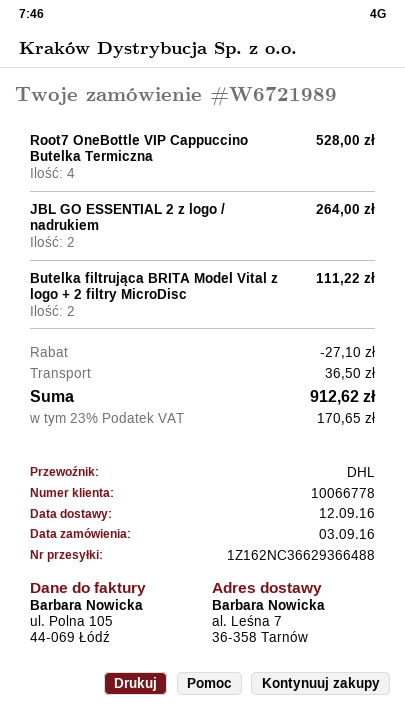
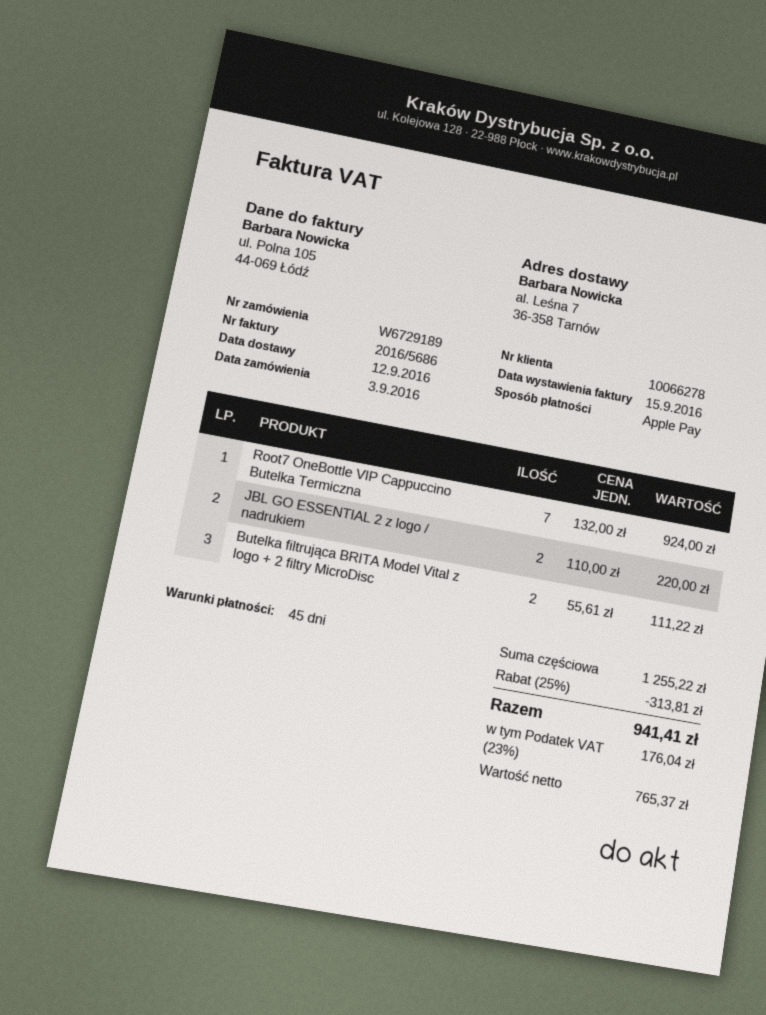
order number: W6721989 -> W6729189
customer number: 10066778 -> 10066278
Root7 OneBottle VIP Cappuccino Butelka Termiczna: 4 for 528.00 -> 7 for 924.00
JBL GO ESSENTIAL 2 z logo / nadrukiem: 2 for 264.00 -> 2 for 220.00
discount: 27.10 -> 313.81
shipping: 36.50 -> none
tax: 23% = 170.65 -> 23% = 176.04
total: 912.62 -> 941.41

